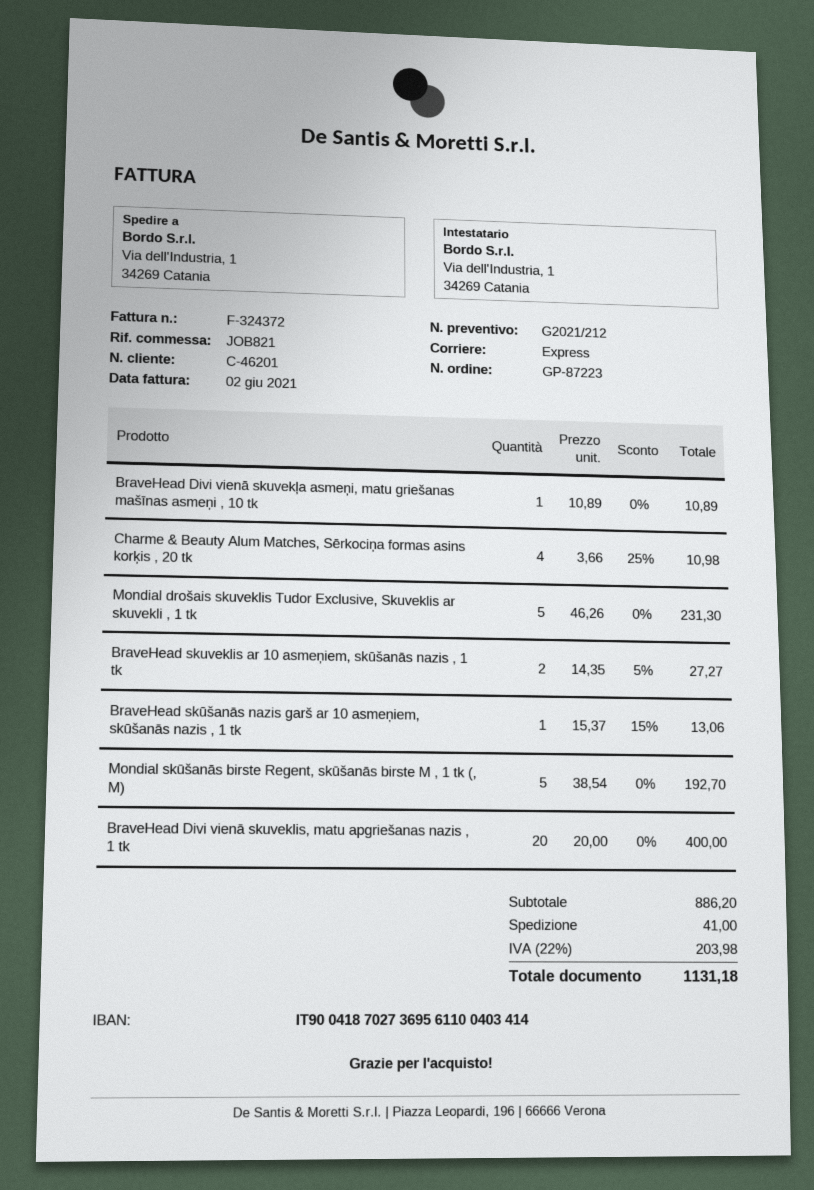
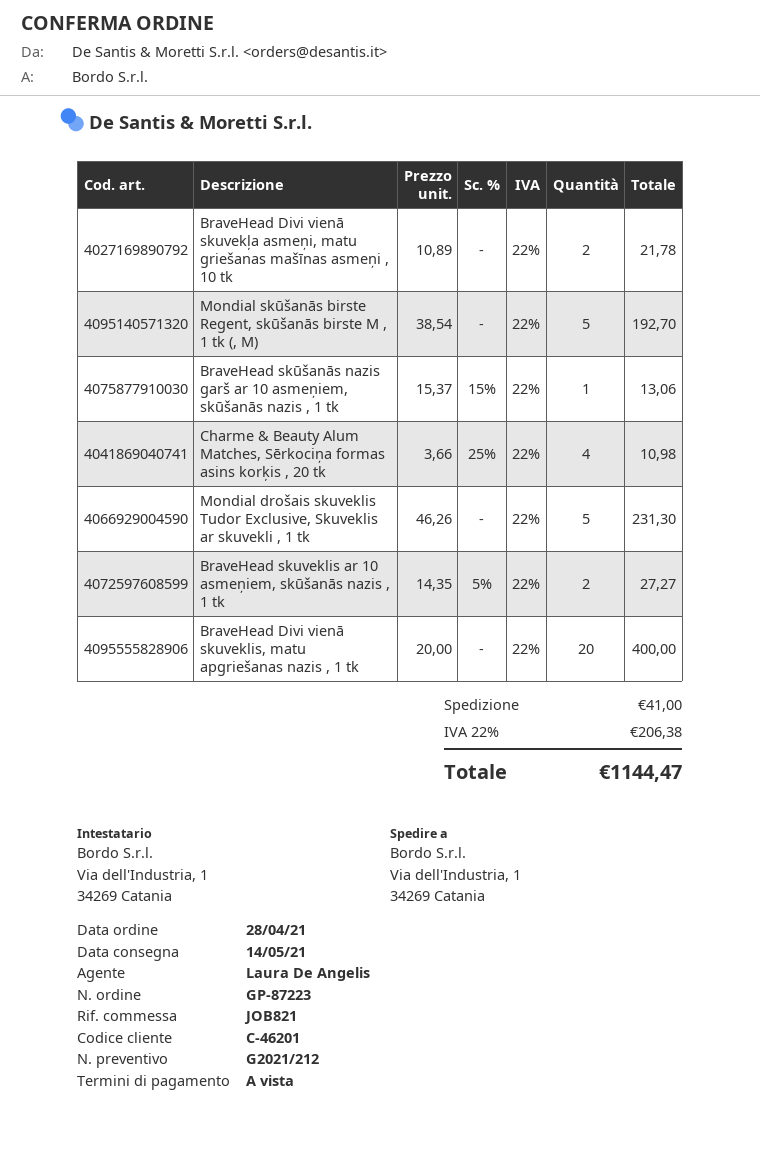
BraveHead Divi vienā skuvekļa asmeņi, matu griešanas mašīnas asmeņi , 10 tk: 1 x 10.89 = 10.89 -> 2 x 10.89 = 21.78
tax: 22% = 203.98 -> 22% = 206.38
total: 1131.18 -> 1144.47

